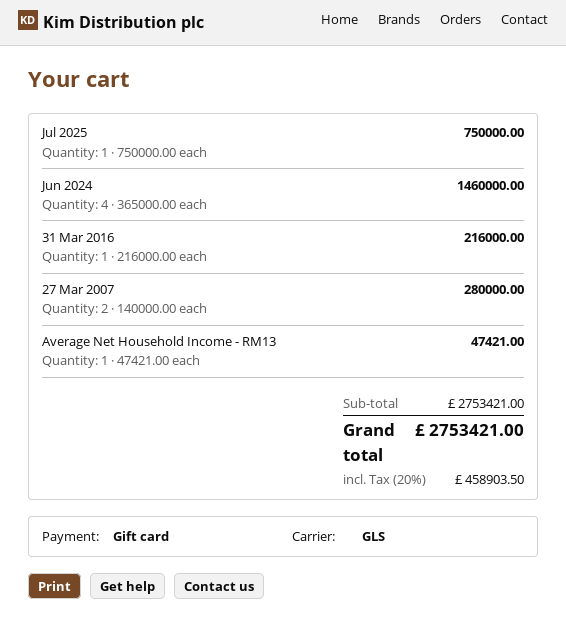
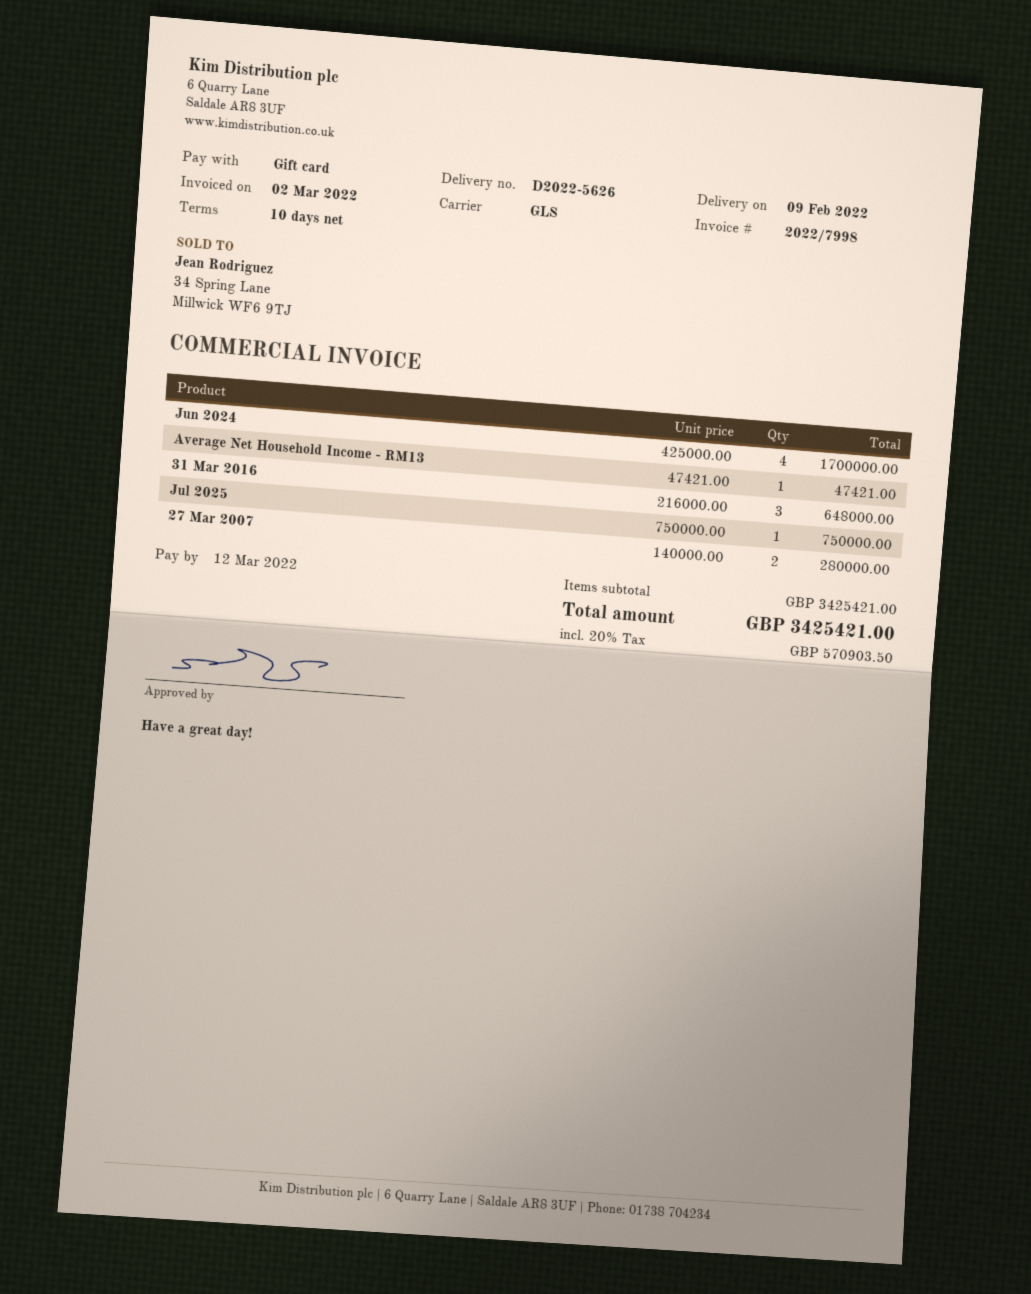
Jun 2024: 4 x 365000.00 = 1460000.00 -> 4 x 425000.00 = 1700000.00
31 Mar 2016: 1 x 216000.00 = 216000.00 -> 3 x 216000.00 = 648000.00
subtotal: 2753421.00 -> 3425421.00
tax: 20% = 458903.50 -> 20% = 570903.50
total: 2753421.00 -> 3425421.00

